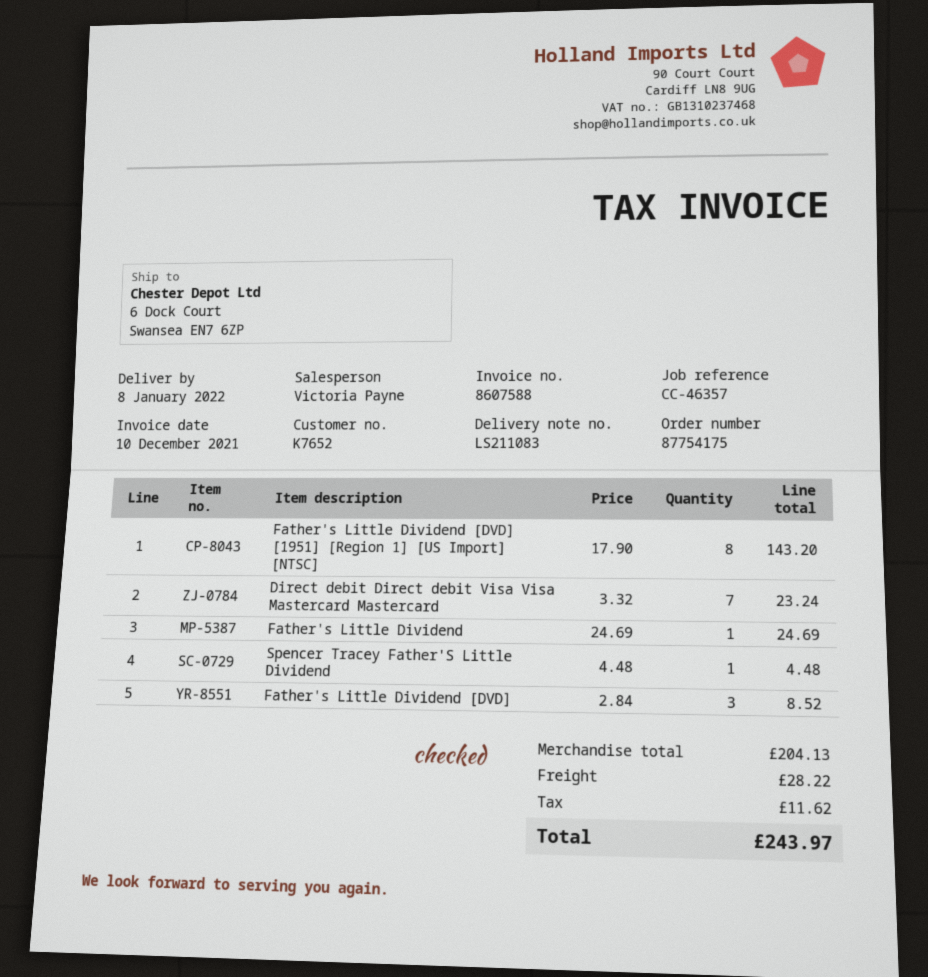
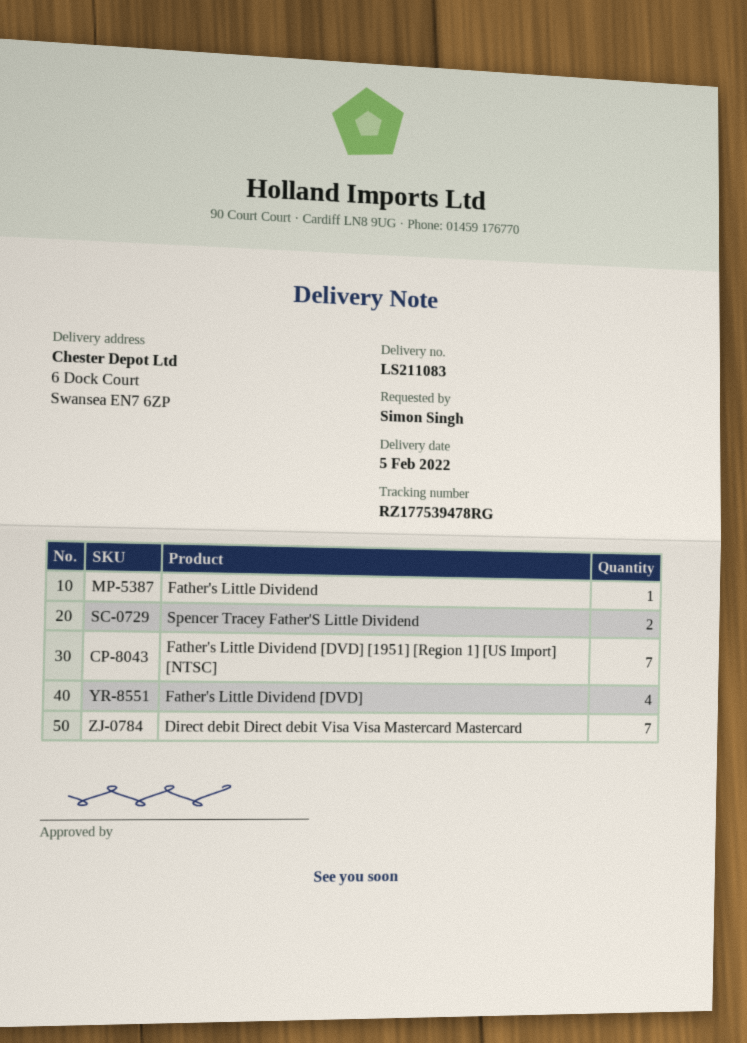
delivery date: 2022-01-08 -> 2022-02-05
Father's Little Dividend [DVD] [1951] [Region 1] [US Import] [NTSC]: 8 -> 7
Spencer Tracey Father'S Little Dividend: 1 -> 2
Father's Little Dividend [DVD]: 3 -> 4

